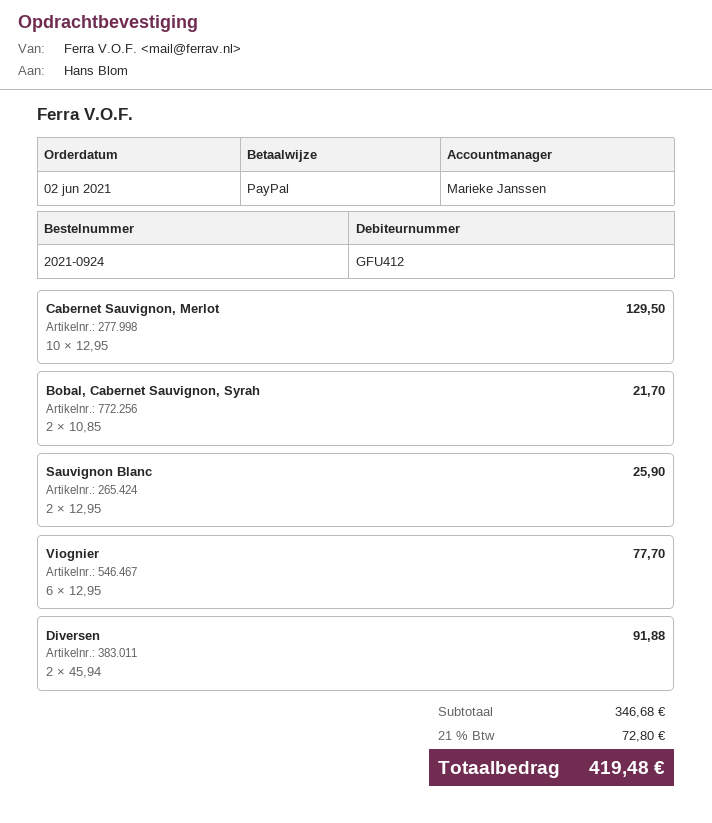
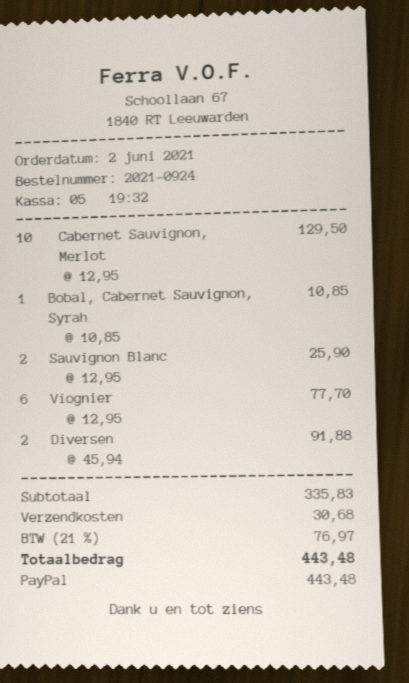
Bobal, Cabernet Sauvignon, Syrah: 2 x 10.85 = 21.70 -> 1 x 10.85 = 10.85
subtotal: 346.68 -> 335.83
shipping: none -> 30.68
tax: 21% = 72.80 -> 21% = 76.97
total: 419.48 -> 443.48

